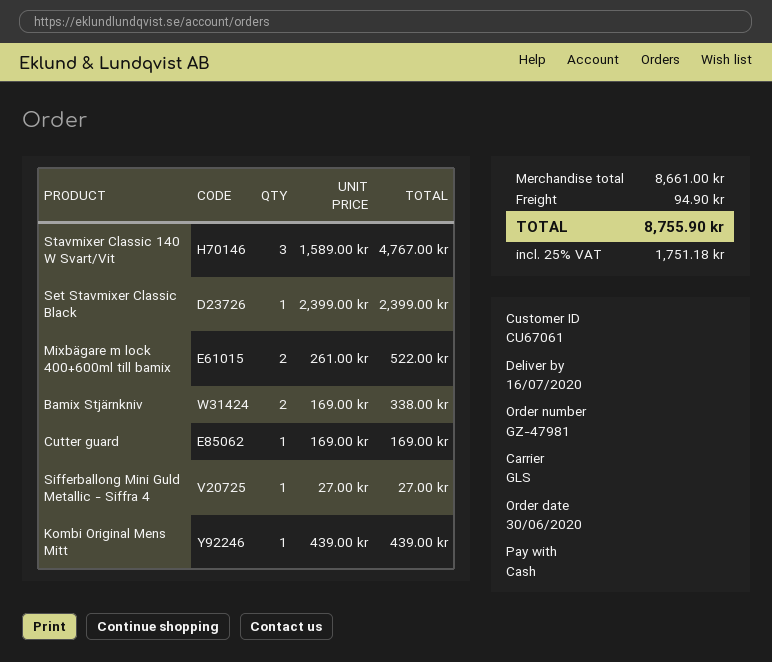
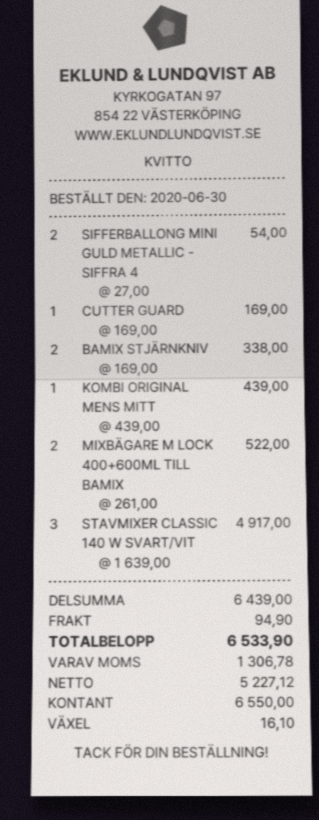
Stavmixer Classic 140 W Svart/Vit: 3 x 1589.00 = 4767.00 -> 3 x 1639.00 = 4917.00
Set Stavmixer Classic Black: 1 x 2399.00 = 2399.00 -> none
Sifferballong Mini Guld Metallic - Siffra 4: 1 x 27.00 = 27.00 -> 2 x 27.00 = 54.00
subtotal: 8661.00 -> 6439.00
tax: 1751.18 -> 1306.78
total: 8755.90 -> 6533.90

